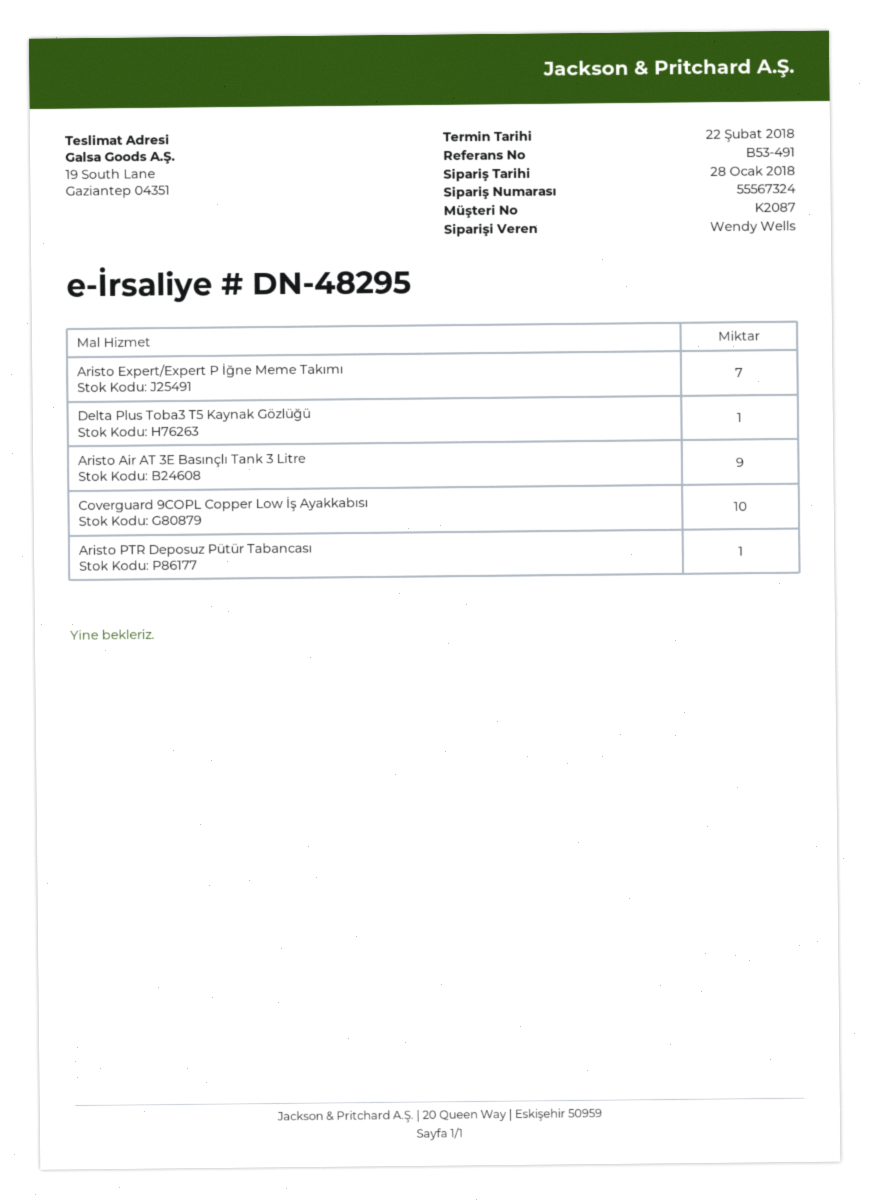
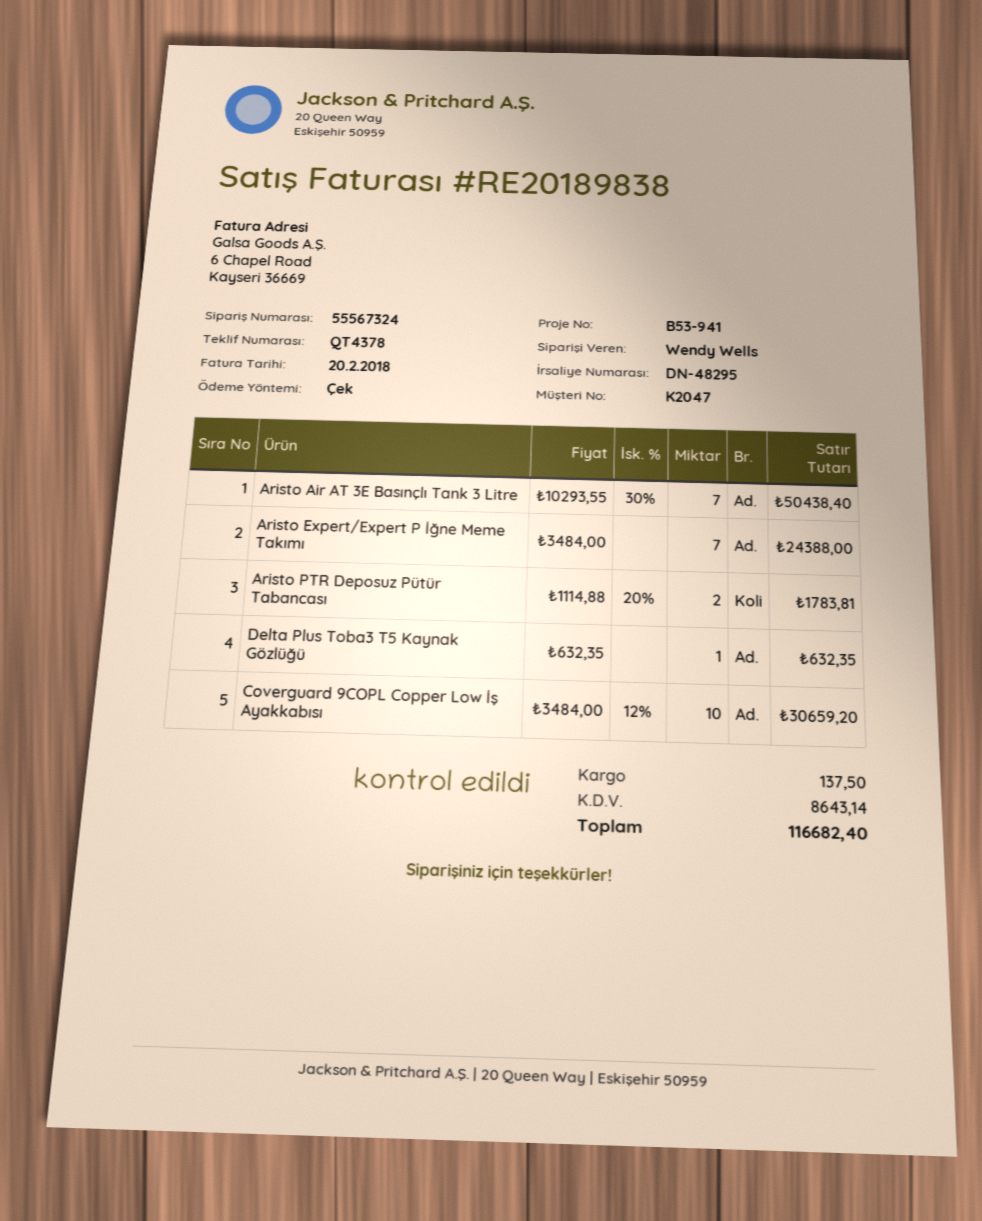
customer number: K2087 -> K2047
reference: B53-491 -> B53-941
Aristo Air AT 3E Basınçlı Tank 3 Litre: 9 -> 7
Aristo PTR Deposuz Pütür Tabancası: 1 -> 2

